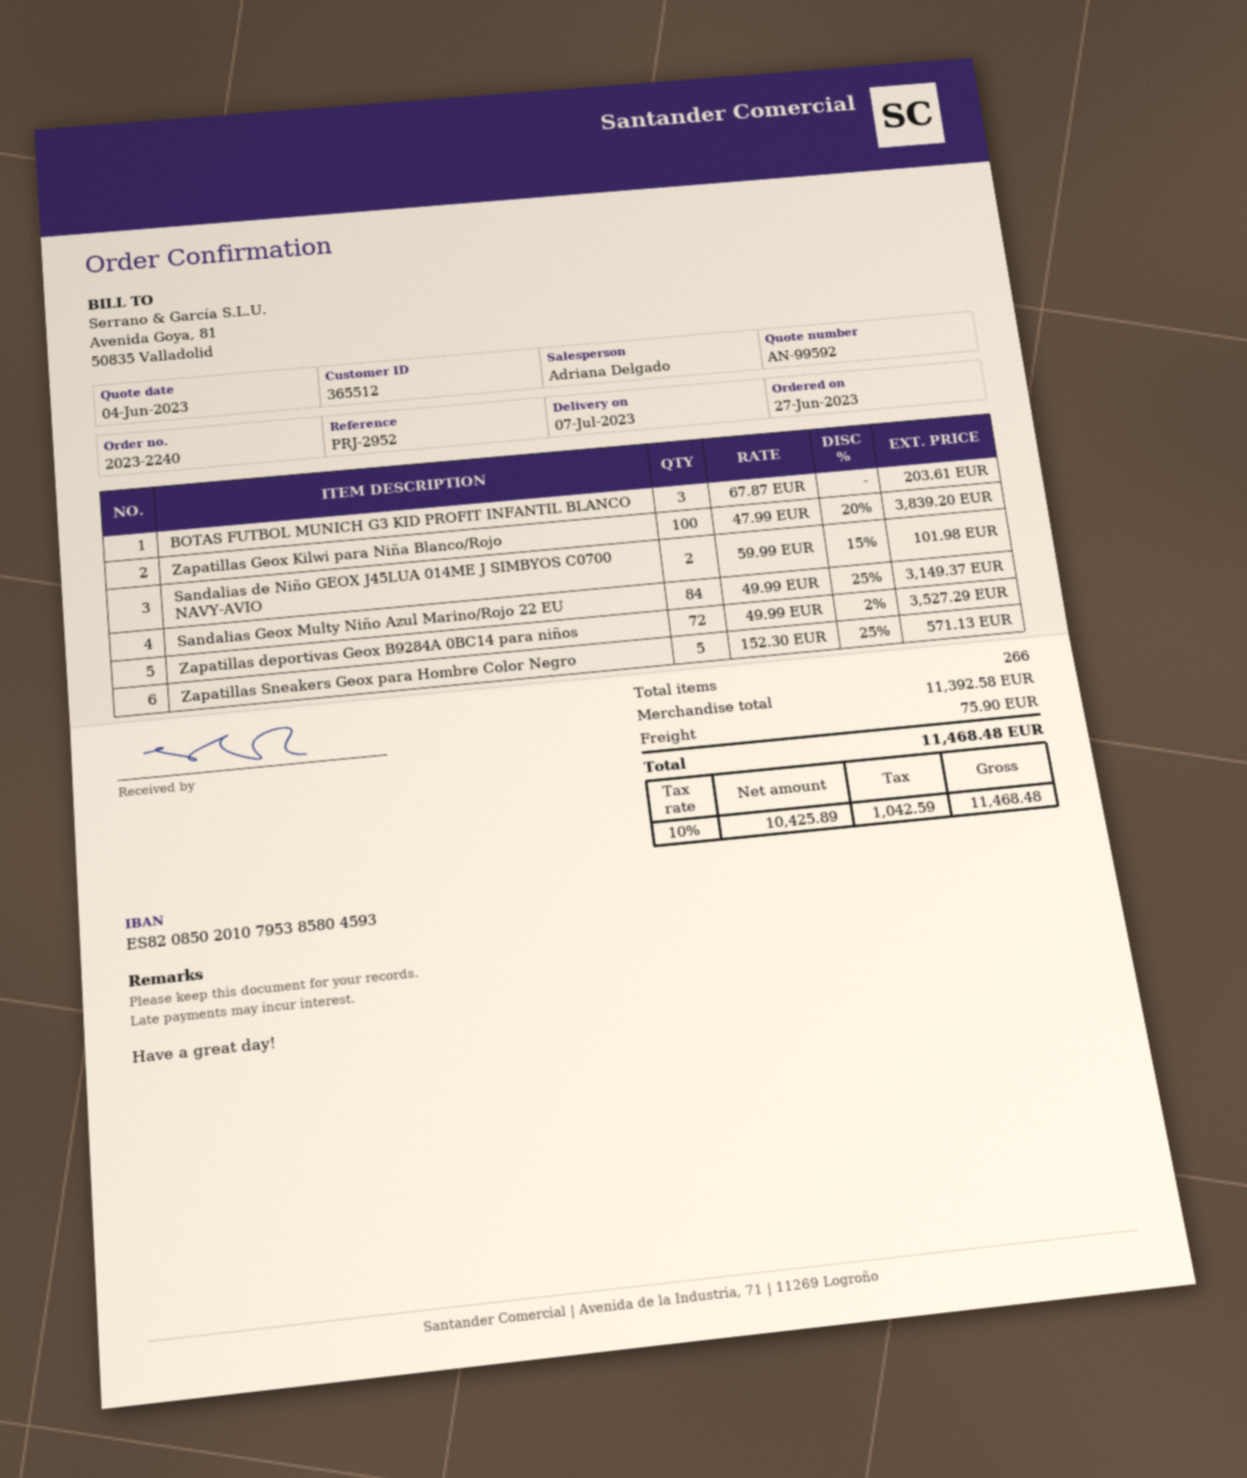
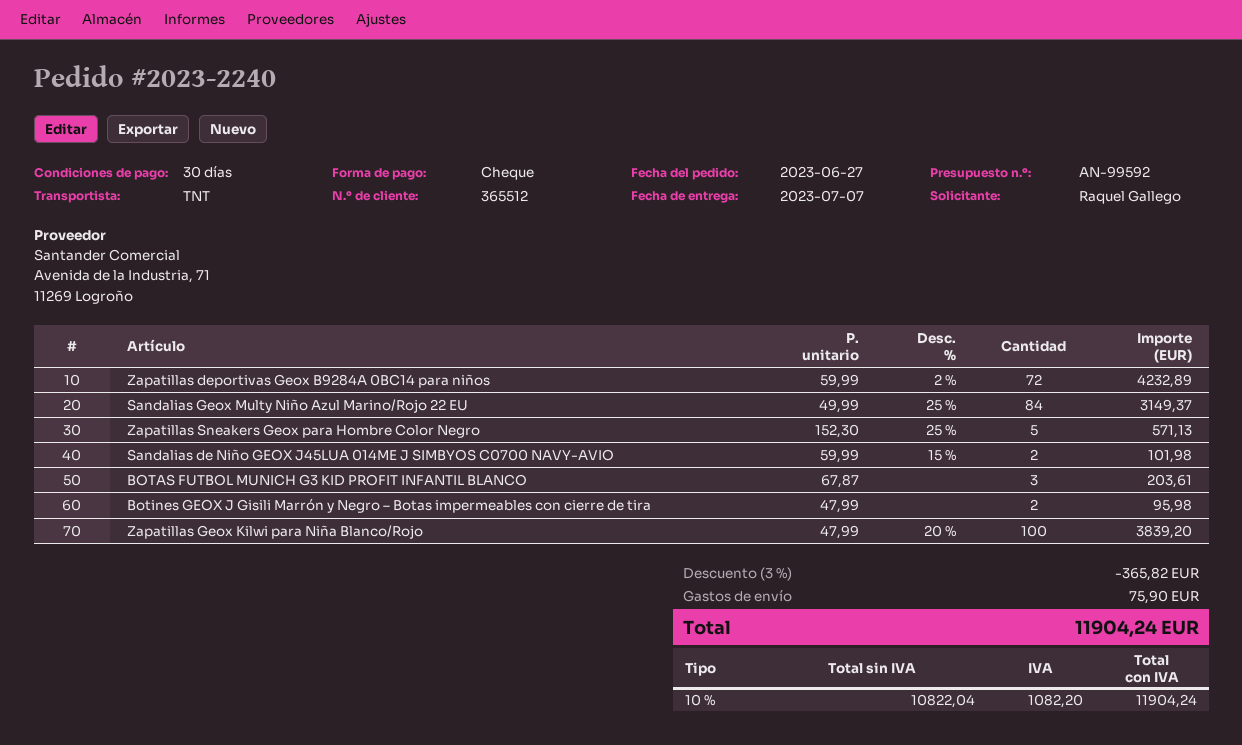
Zapatillas deportivas Geox B9284A 0BC14 para niños: 72 x 49.99 - 2% = 3527.29 -> 72 x 59.99 - 2% = 4232.89
Botines GEOX J Gisili Marrón y Negro – Botas impermeables con cierre de tira: none -> 2 x 47.99 = 95.98
discount: none -> 3% = 365.82
net: 10425.89 -> 10822.04
tax: 10% = 1042.59 -> 10% = 1082.20
total: 11468.48 -> 11904.24

